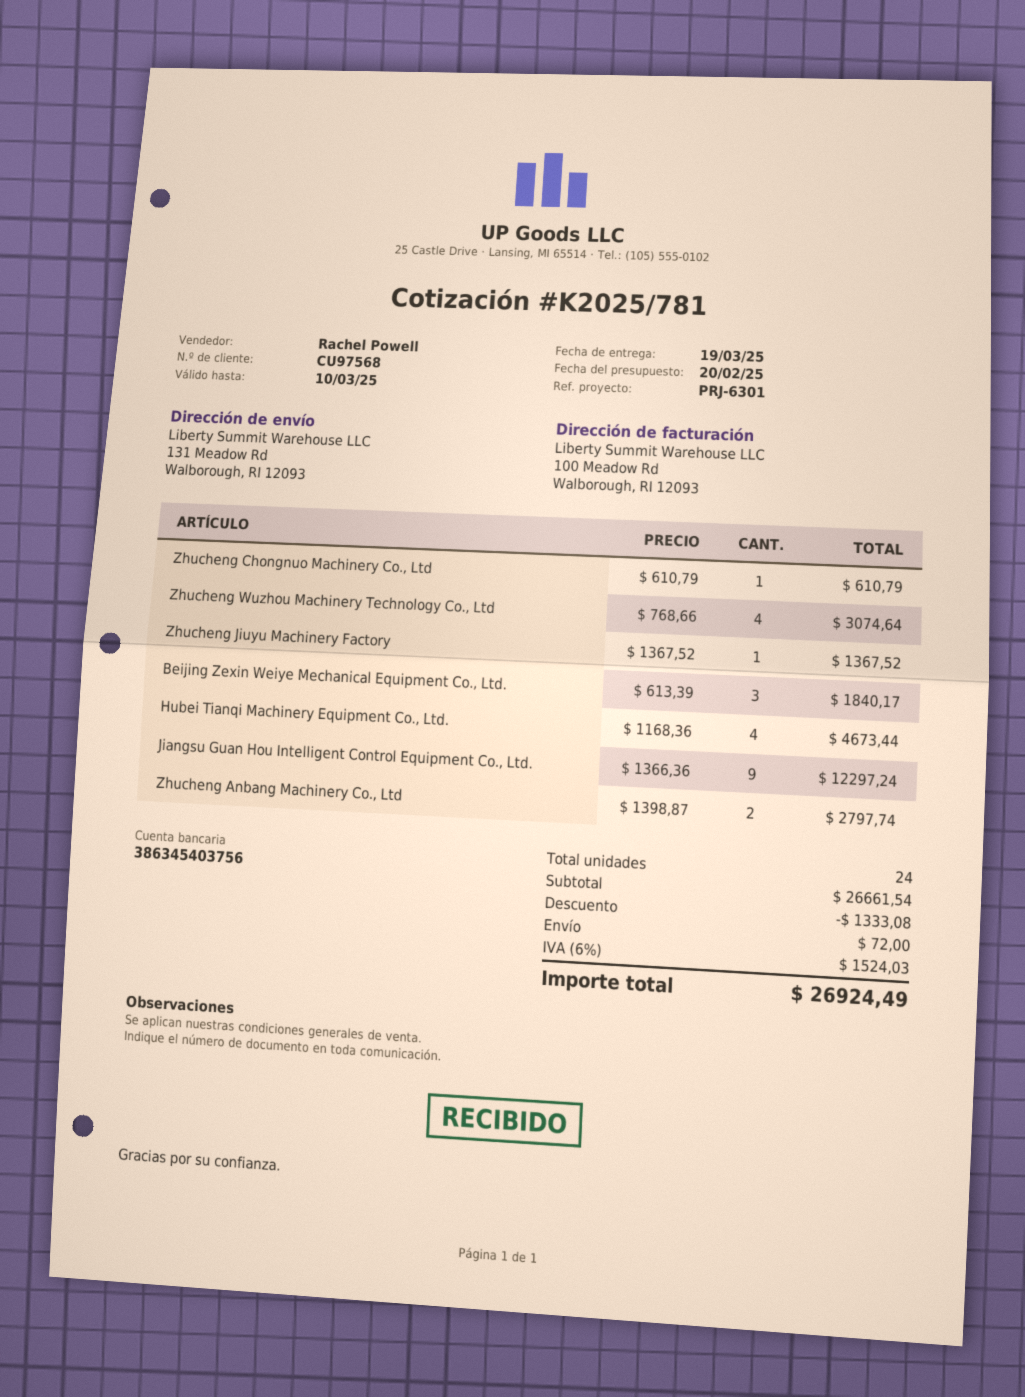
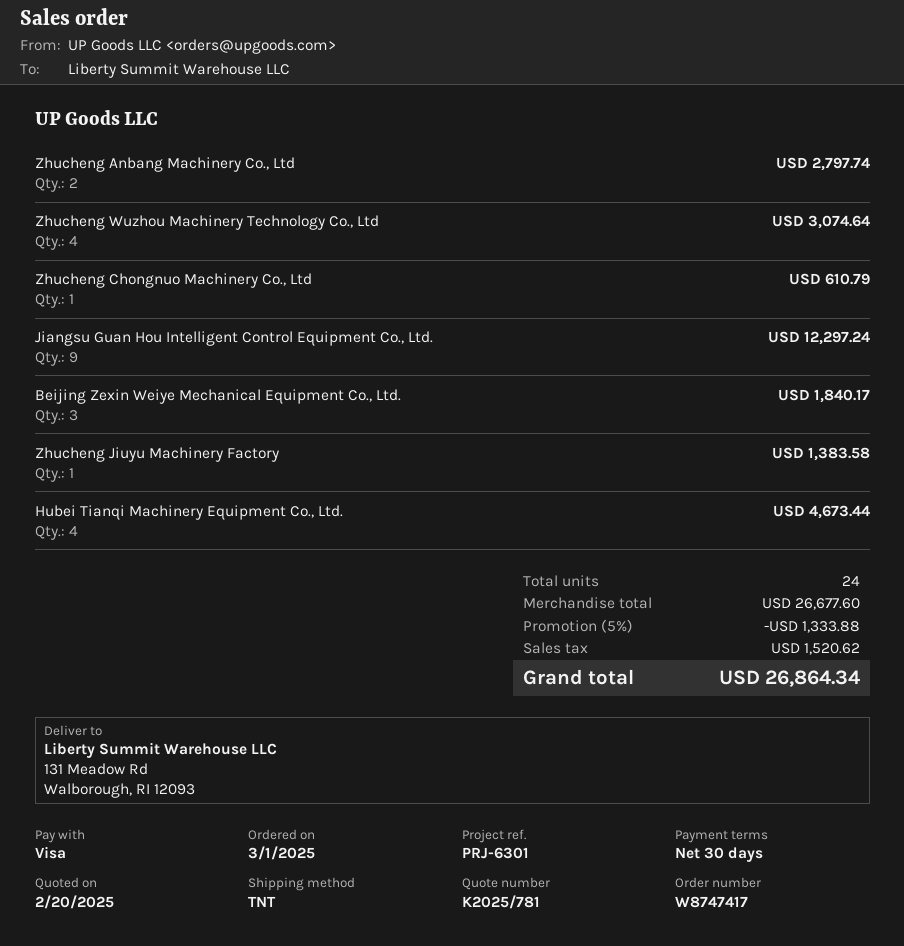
Zhucheng Jiuyu Machinery Factory: 1 for 1367.52 -> 1 for 1383.58
subtotal: 26661.54 -> 26677.60
discount: 1333.08 -> 1333.88
shipping: 72.00 -> none
tax: 1524.03 -> 1520.62
total: 26924.49 -> 26864.34

